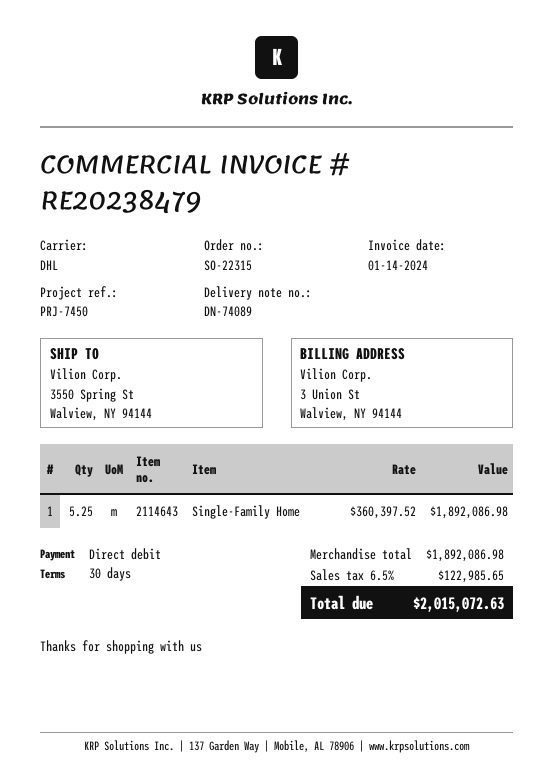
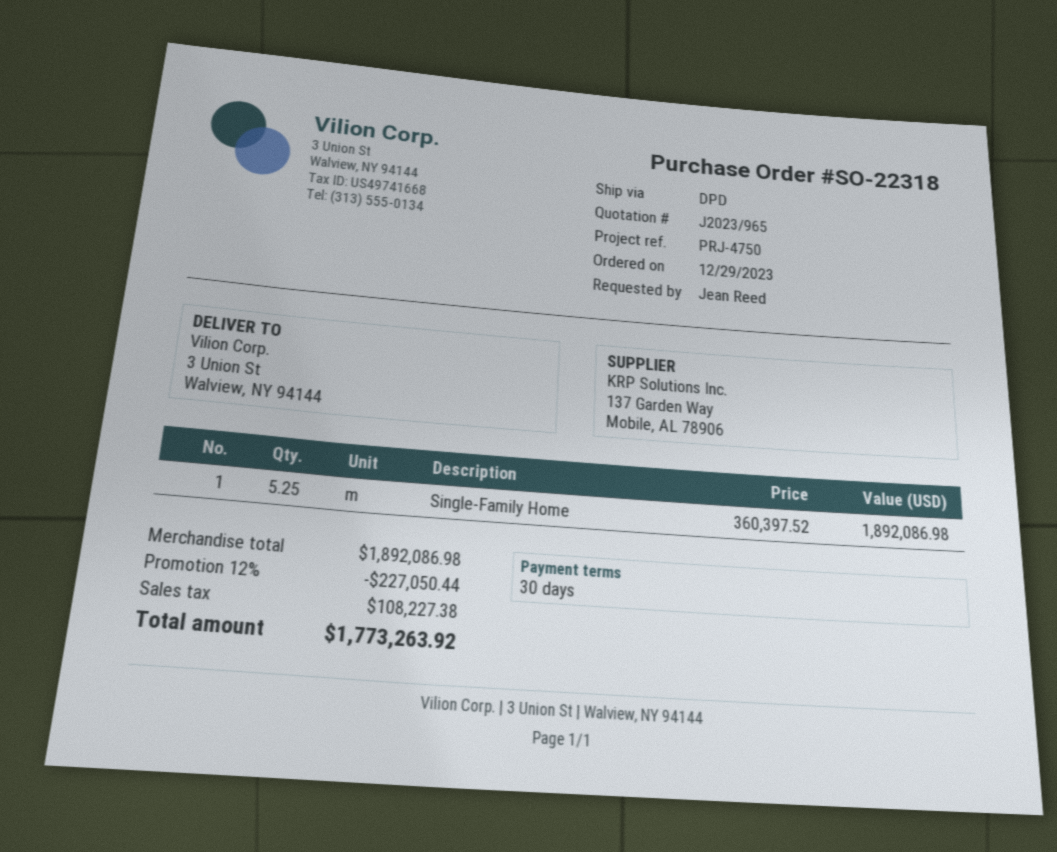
order number: SO-22315 -> SO-22318
reference: PRJ-7450 -> PRJ-4750
shipping method: DHL -> DPD
ship to: 3550 Spring St, Walview, NY 94144 -> 3 Union St, Walview, NY 94144
discount: none -> 12% = 227050.44
tax: 122985.65 -> 108227.38
total: 2015072.63 -> 1773263.92

